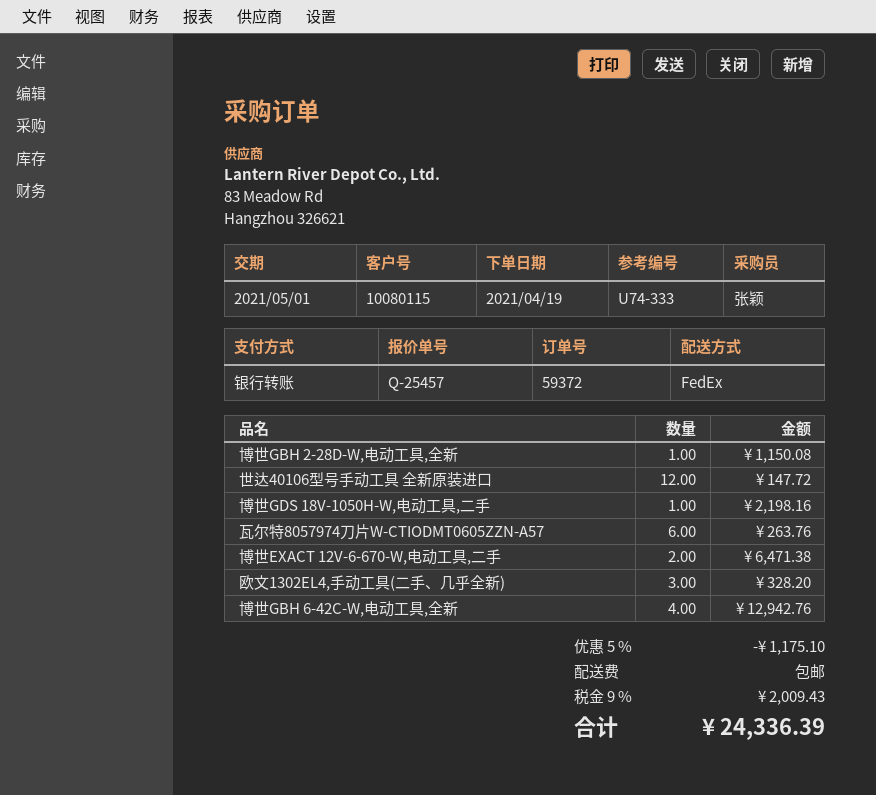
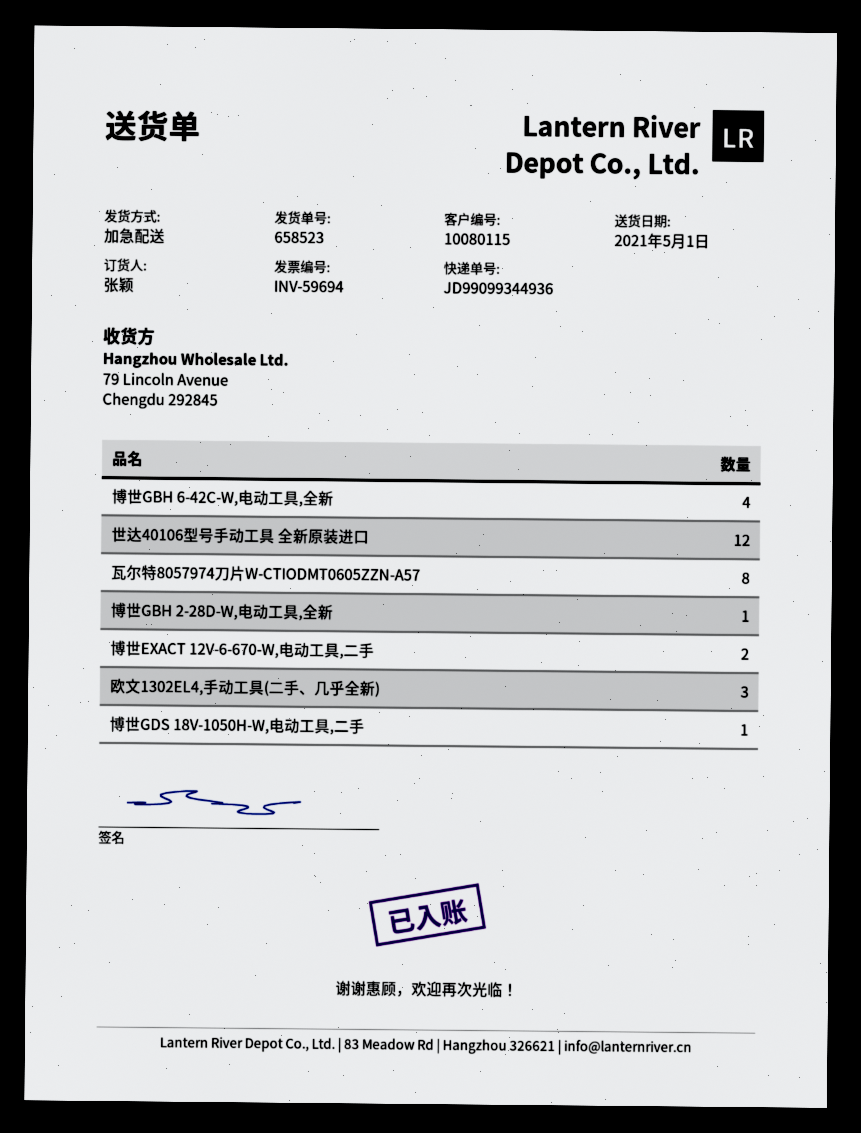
shipping method: FedEx -> express
瓦尔特8057974刀片W-CTIODMT0605ZZN-A57: 6 -> 8

